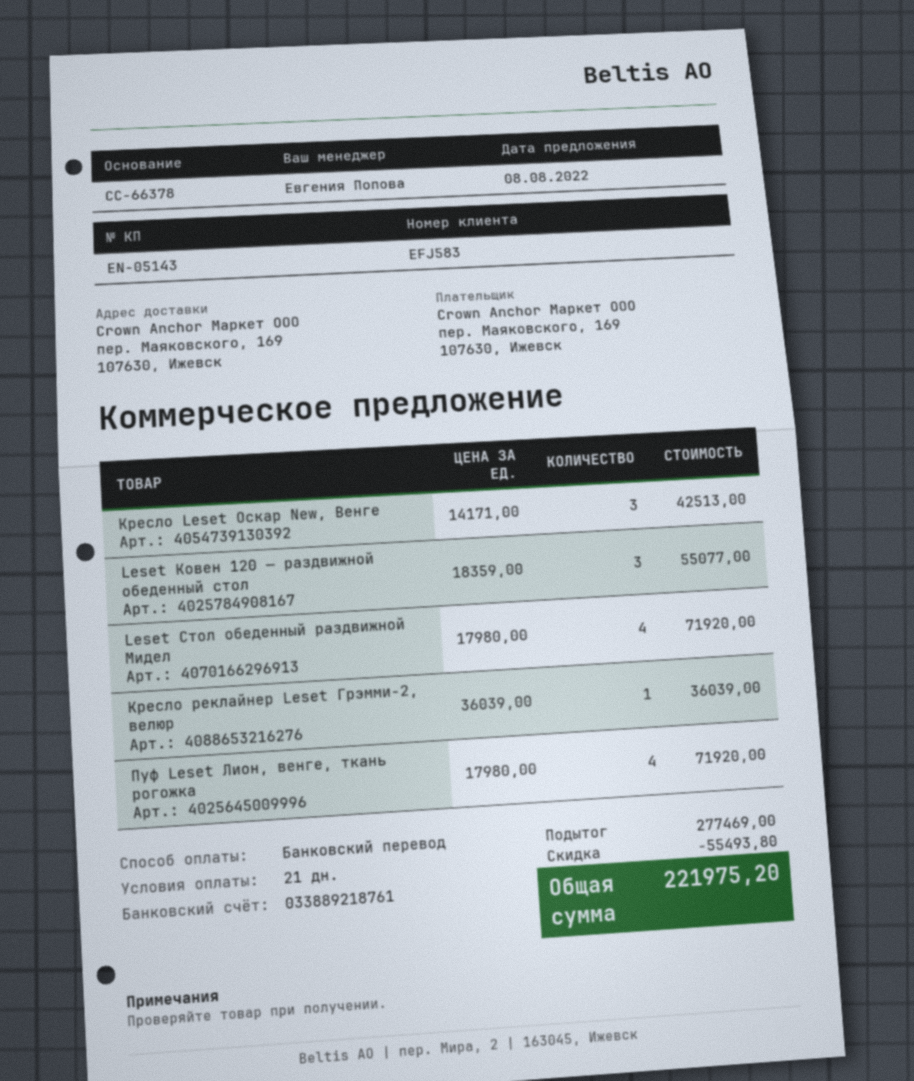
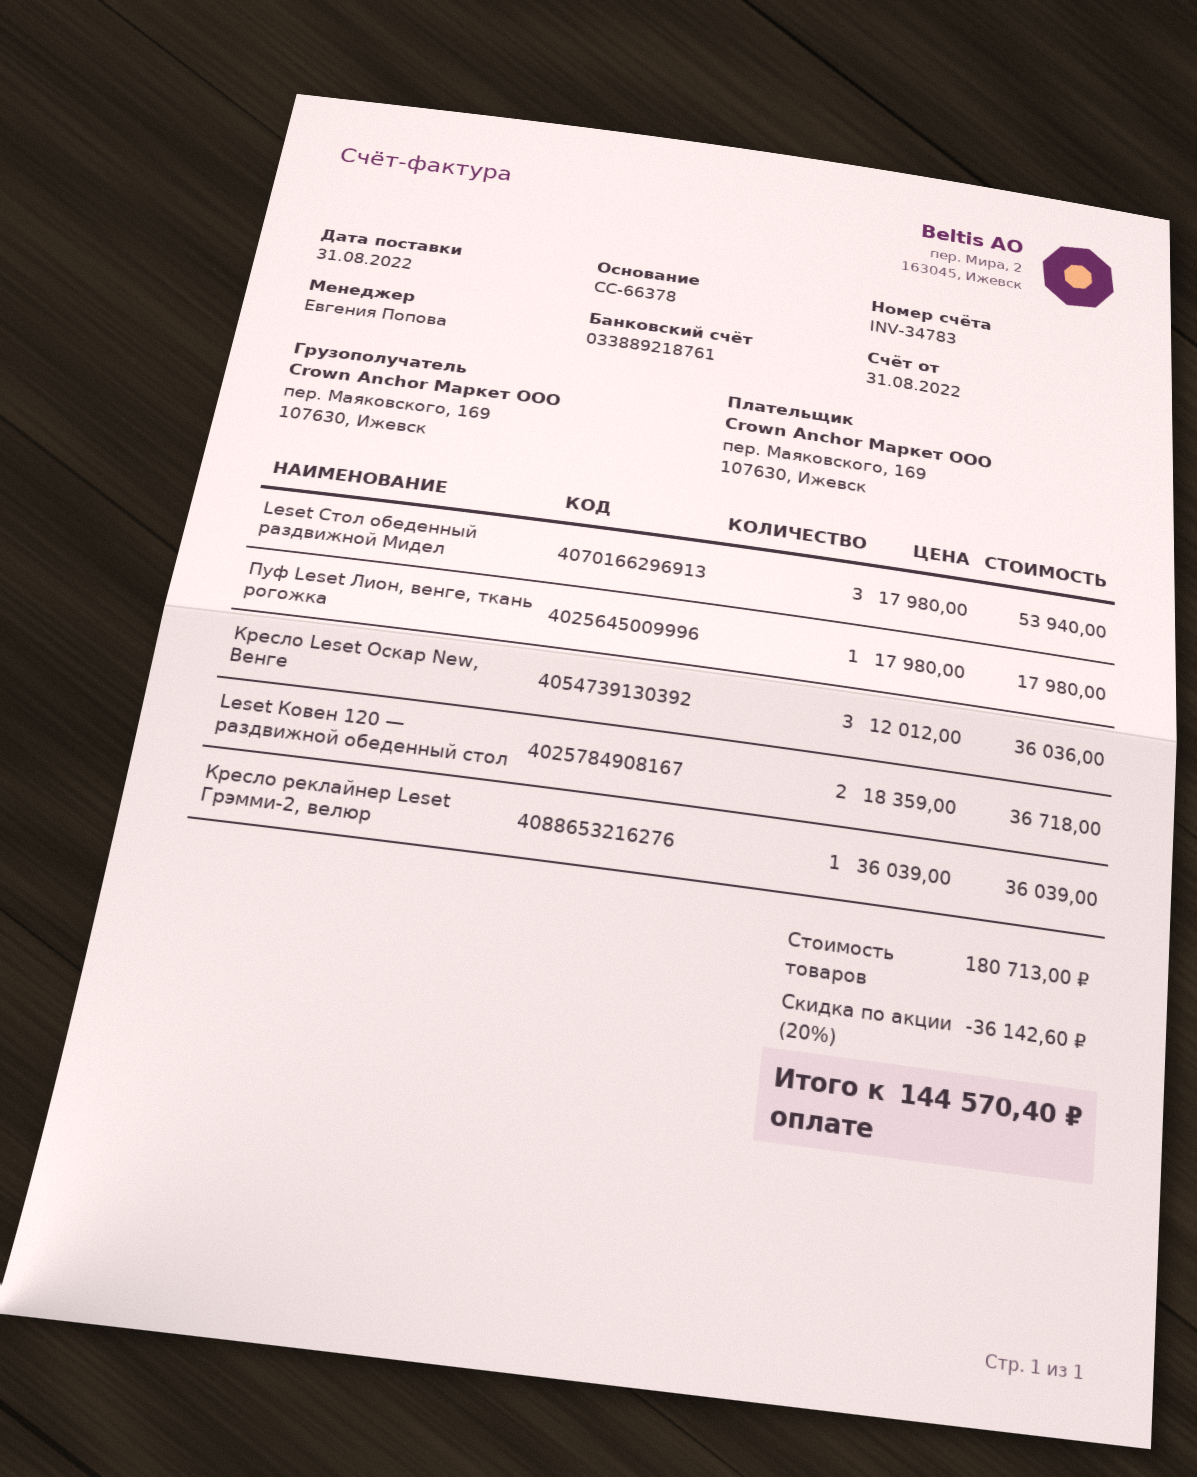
Кресло Leset Оскар New, Венге: 3 x 14171.00 = 42513.00 -> 3 x 12012.00 = 36036.00
Leset Ковен 120 — раздвижной обеденный стол: 3 x 18359.00 = 55077.00 -> 2 x 18359.00 = 36718.00
Leset Стол обеденный раздвижной Мидел: 4 x 17980.00 = 71920.00 -> 3 x 17980.00 = 53940.00
Пуф Leset Лион, венге, ткань рогожка: 4 x 17980.00 = 71920.00 -> 1 x 17980.00 = 17980.00
subtotal: 277469.00 -> 180713.00
discount: 55493.80 -> 36142.60
total: 221975.20 -> 144570.40

